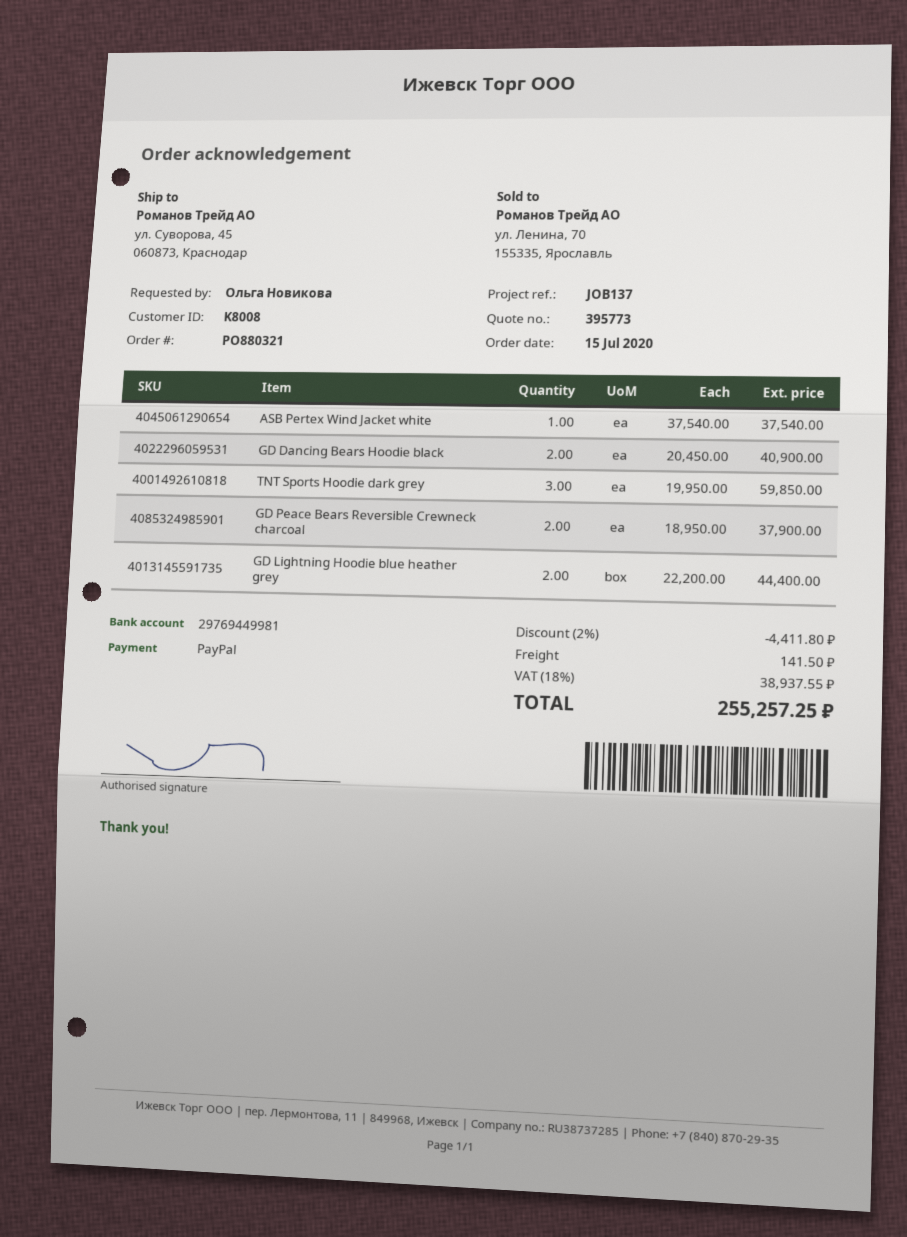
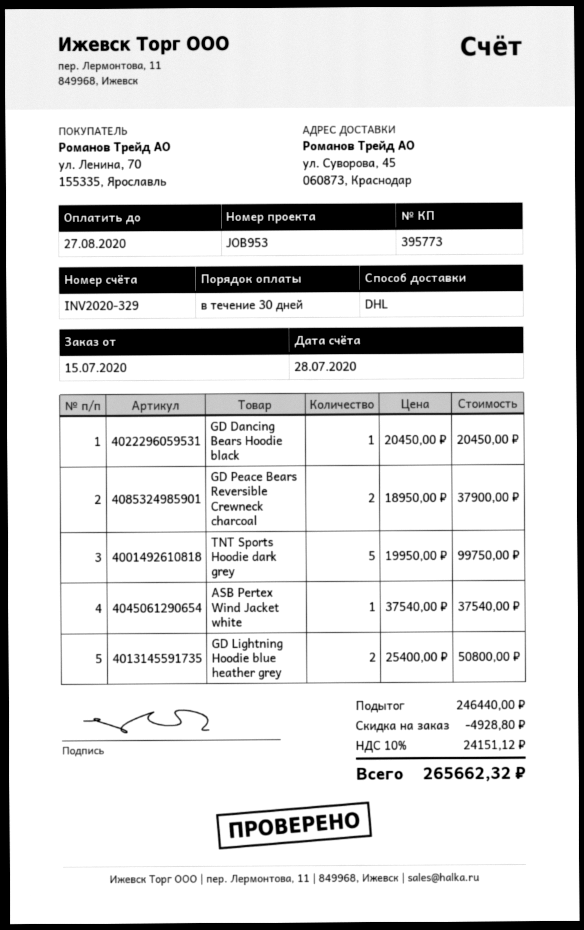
reference: JOB137 -> JOB953
GD Dancing Bears Hoodie black: 2 x 20450.00 = 40900.00 -> 1 x 20450.00 = 20450.00
TNT Sports Hoodie dark grey: 3 x 19950.00 = 59850.00 -> 5 x 19950.00 = 99750.00
GD Lightning Hoodie blue heather grey: 2 x 22200.00 = 44400.00 -> 2 x 25400.00 = 50800.00
discount: 4411.80 -> 4928.80
shipping: 141.50 -> none
tax: 18% = 38937.55 -> 10% = 24151.12
total: 255257.25 -> 265662.32

